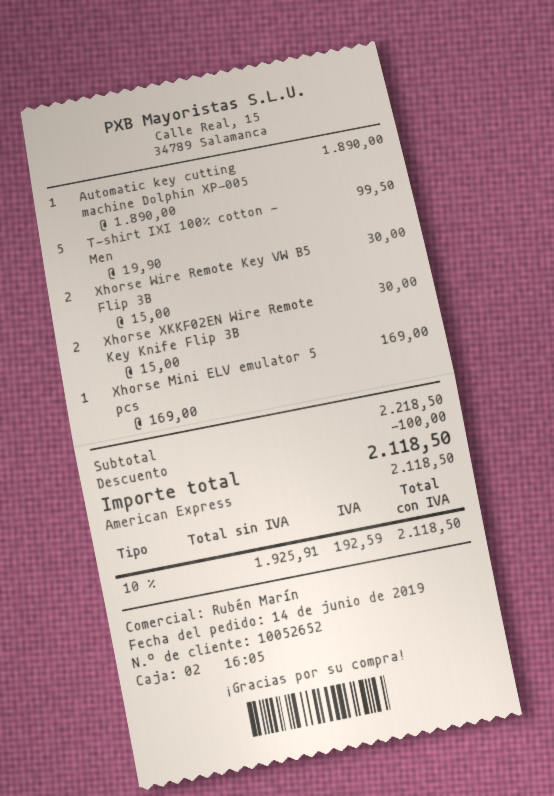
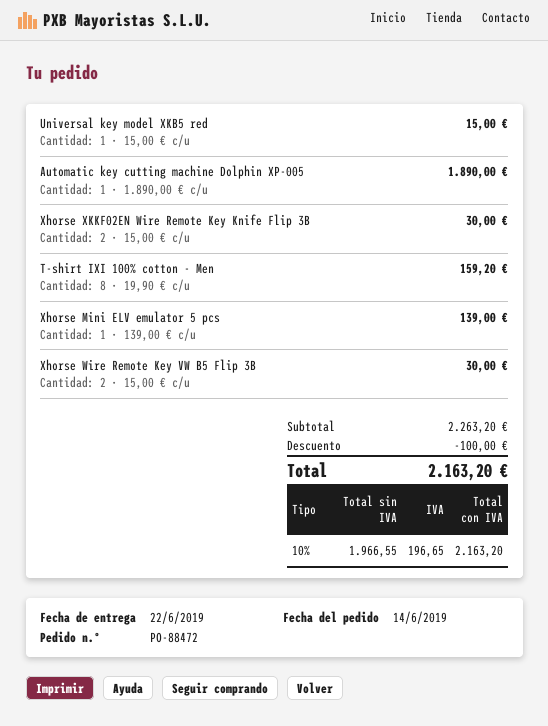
T-shirt IXI 100% cotton - Men: 5 x 19.90 = 99.50 -> 8 x 19.90 = 159.20
Xhorse Mini ELV emulator 5 pcs: 1 x 169.00 = 169.00 -> 1 x 139.00 = 139.00
Universal key model XKB5 red: none -> 1 x 15.00 = 15.00
subtotal: 2218.50 -> 2263.20
net: 1925.91 -> 1966.55
tax: 10% = 192.59 -> 10% = 196.65
total: 2118.50 -> 2163.20

